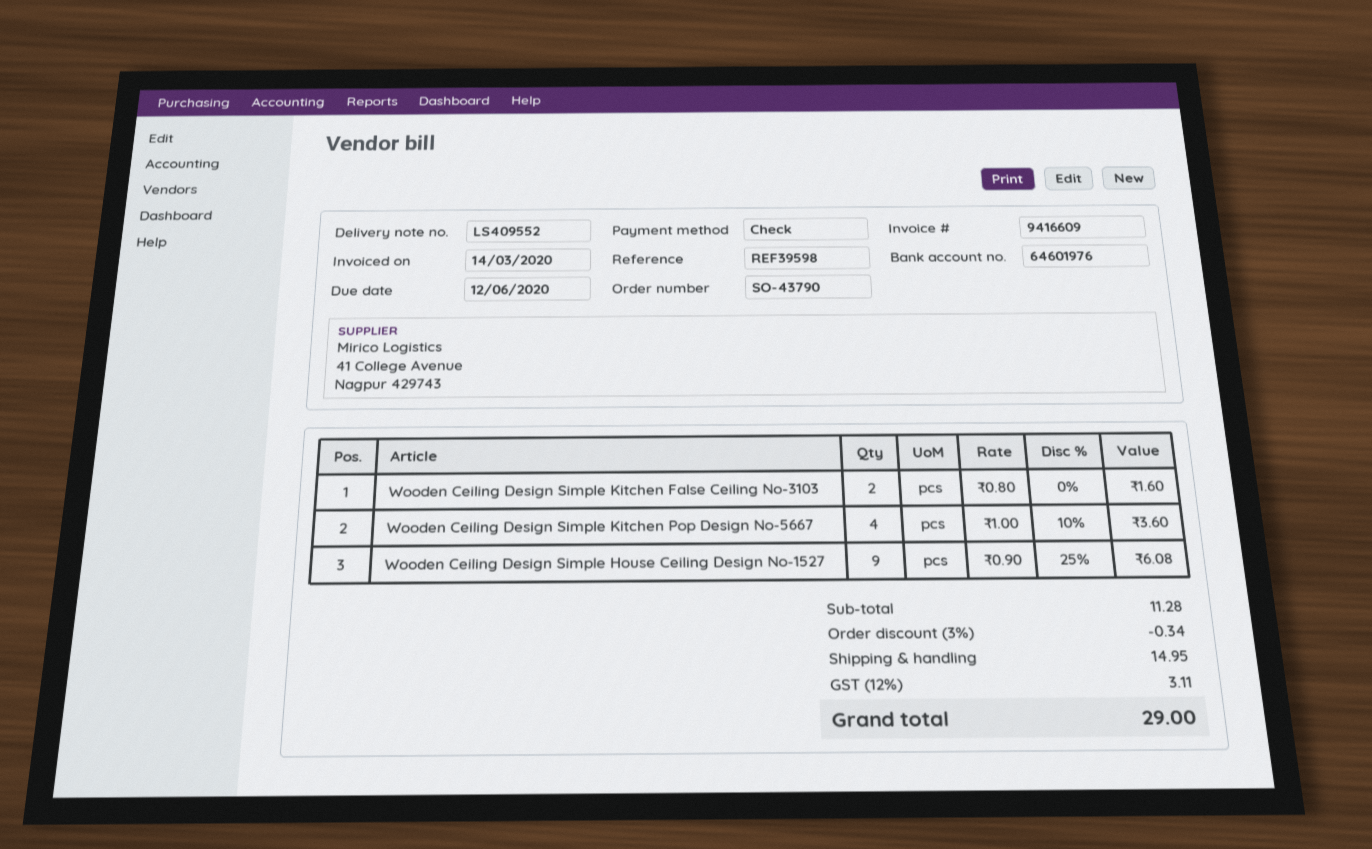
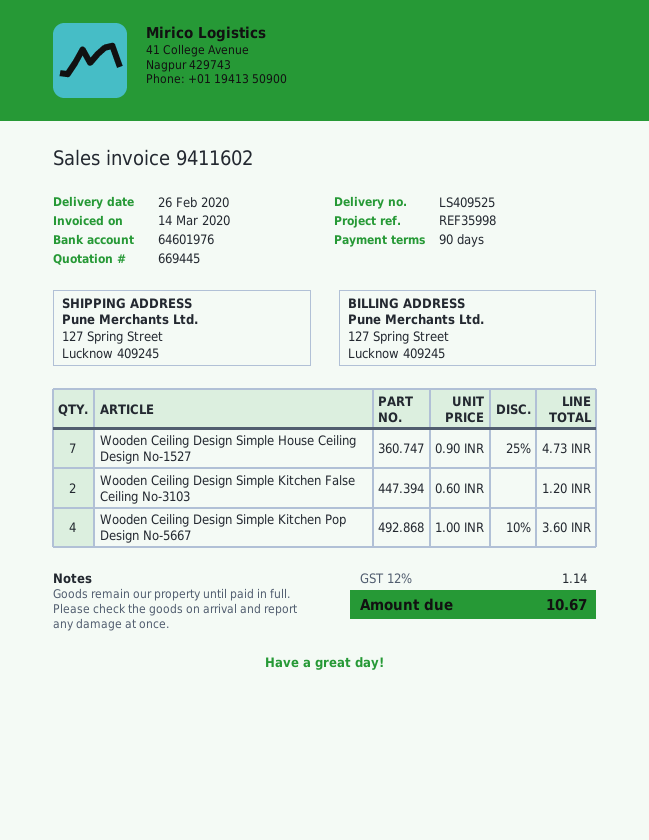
delivery note number: LS409552 -> LS409525
invoice number: 9416609 -> 9411602
reference: REF39598 -> REF35998
Wooden Ceiling Design Simple Kitchen False Ceiling No-3103: 2 x 0.80 = 1.60 -> 2 x 0.60 = 1.20
Wooden Ceiling Design Simple House Ceiling Design No-1527: 9 x 0.90 - 25% = 6.08 -> 7 x 0.90 - 25% = 4.73
discount: 3% = 0.34 -> none
shipping: 14.95 -> none
tax: 12% = 3.11 -> 12% = 1.14
total: 29.00 -> 10.67

